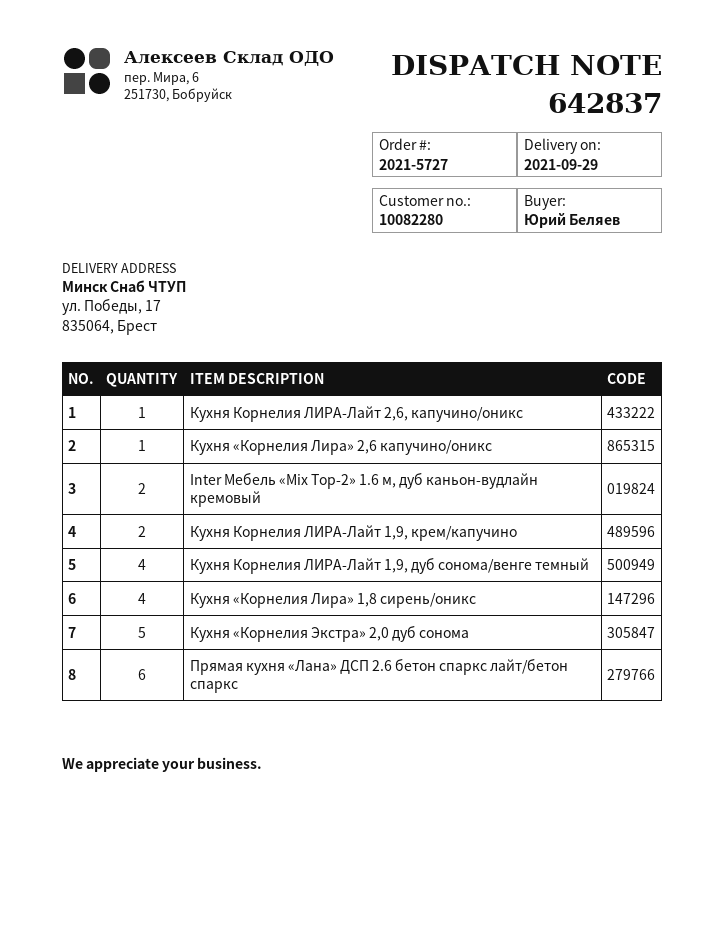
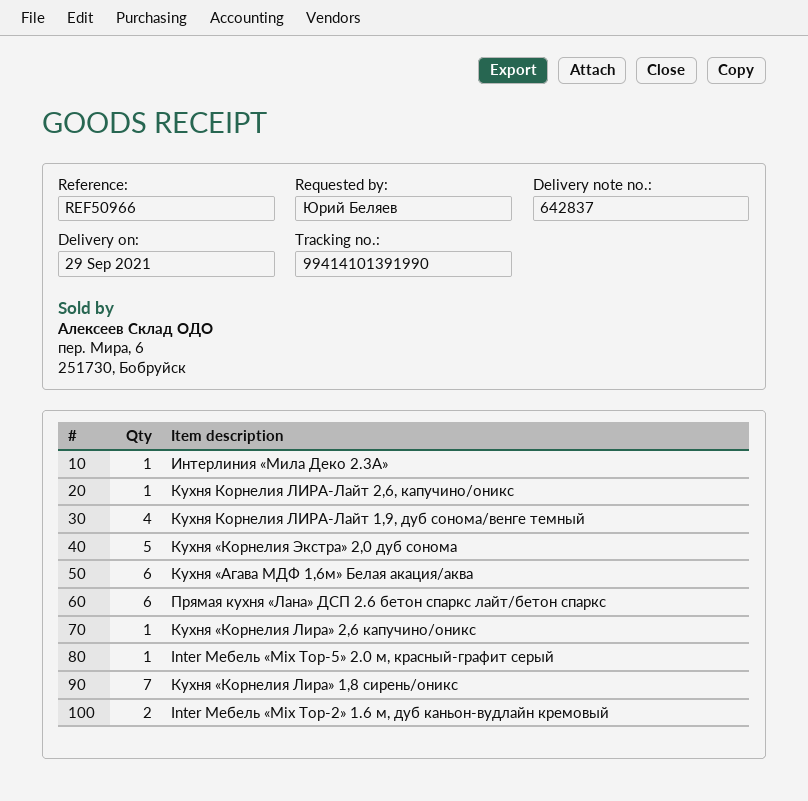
Кухня Корнелия ЛИРА-Лайт 1,9, крем/капучино: 2 -> none
Кухня «Корнелия Лира» 1,8 сирень/оникс: 4 -> 7
Интерлиния «Мила Деко 2.3А»: none -> 1
Кухня «Агава МДФ 1,6м» Белая акация/аква: none -> 6
Inter Мебель «Mix Top-5» 2.0 м, красный-графит серый: none -> 1

